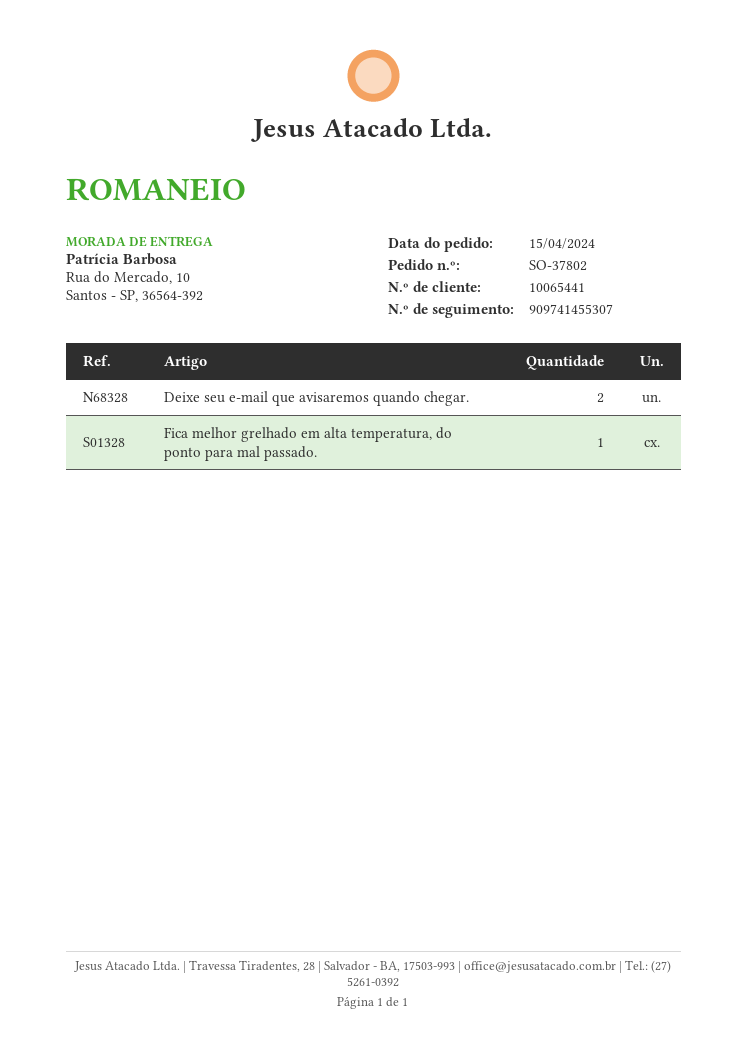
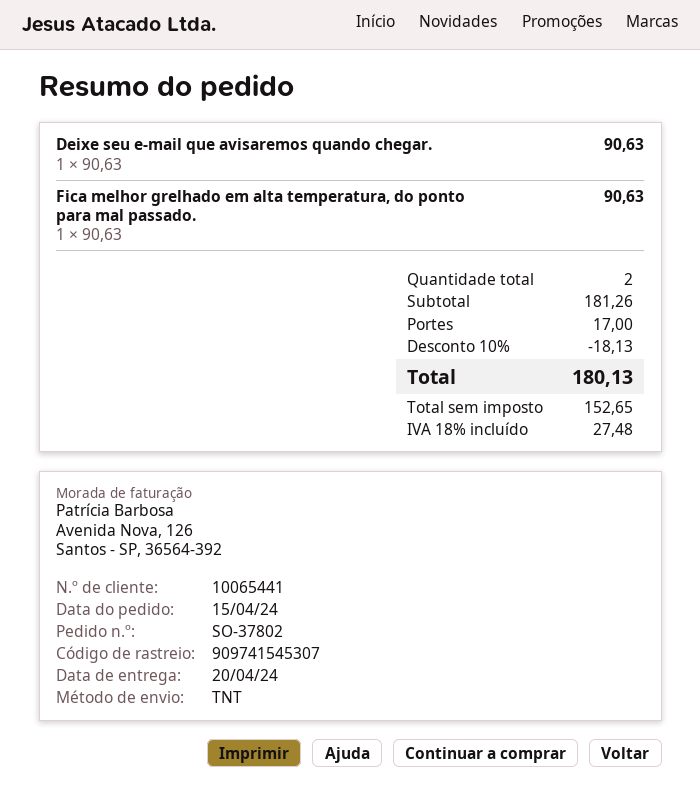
tracking number: 909741455307 -> 909741545307
Deixe seu e-mail que avisaremos quando chegar.: 2 -> 1

